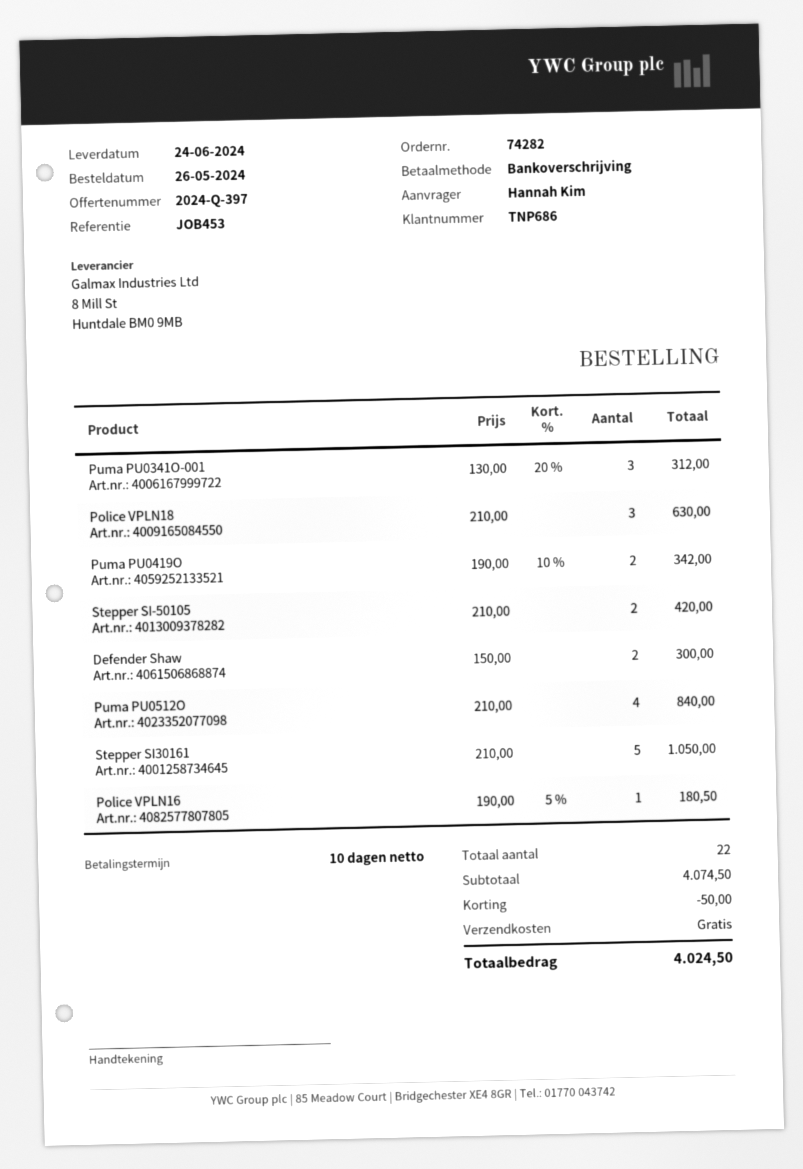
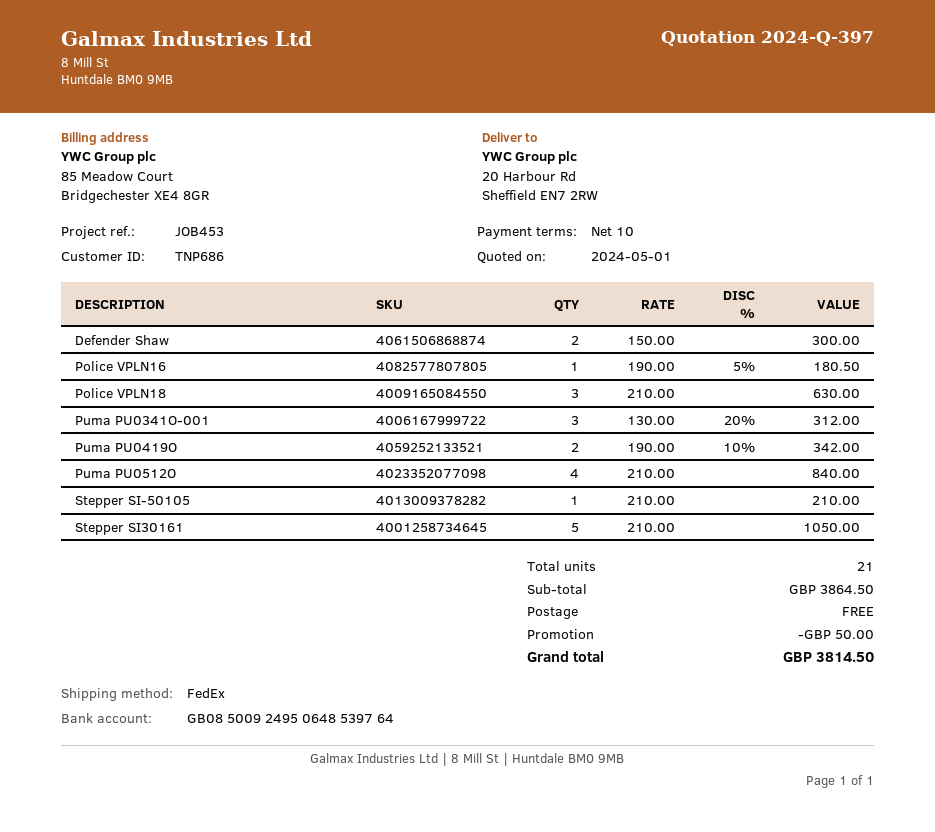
Stepper SI-50105: 2 x 210.00 = 420.00 -> 1 x 210.00 = 210.00
total quantity: 22 -> 21
subtotal: 4074.50 -> 3864.50
total: 4024.50 -> 3814.50

